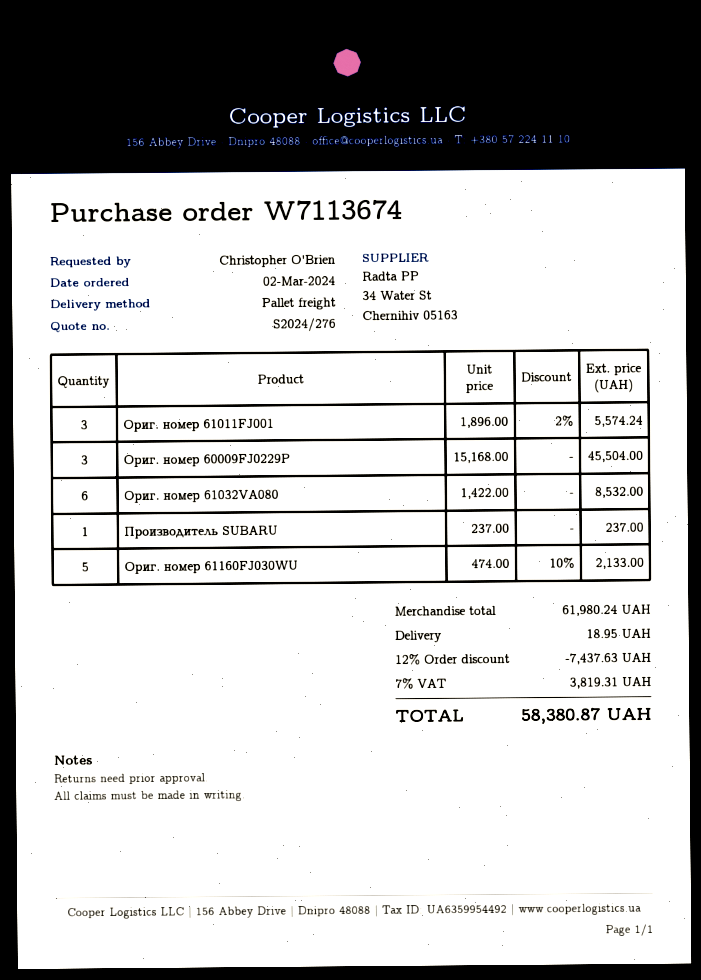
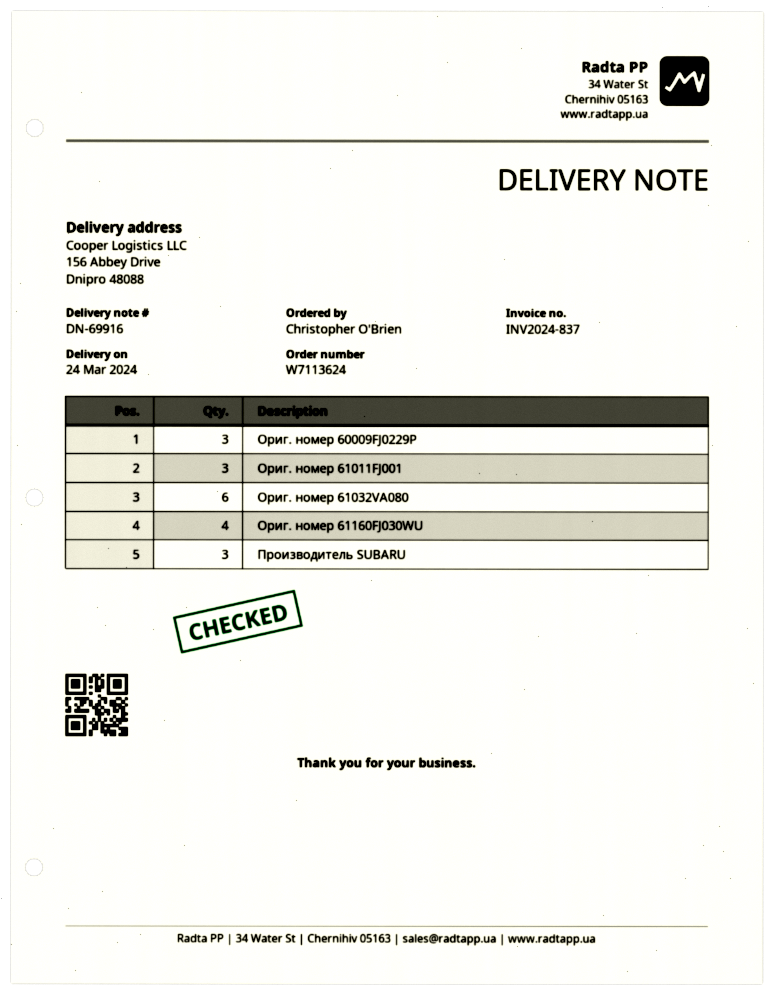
order number: W7113674 -> W7113624
Производитель SUBARU: 1 -> 3
Ориг. номер 61160FJ030WU: 5 -> 4

